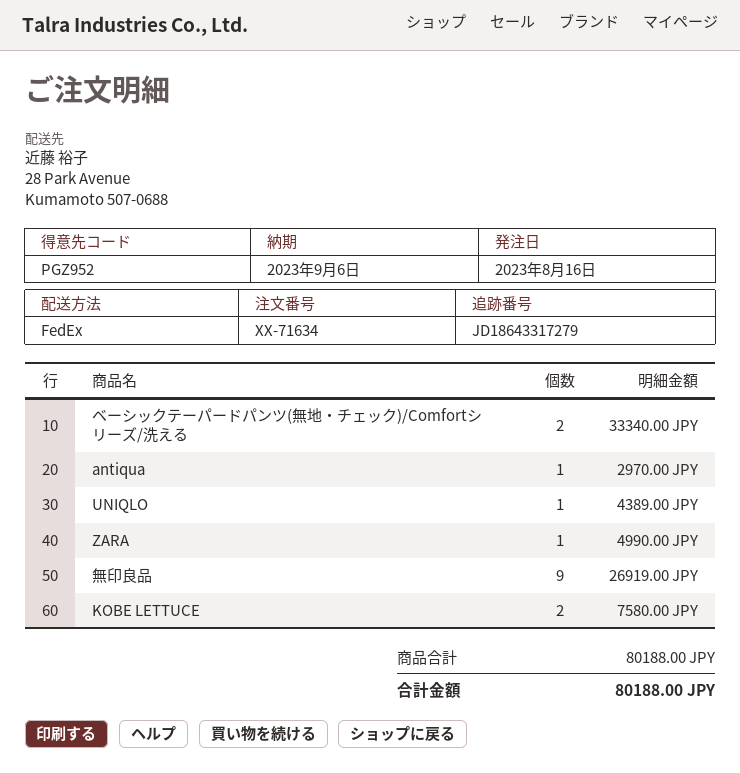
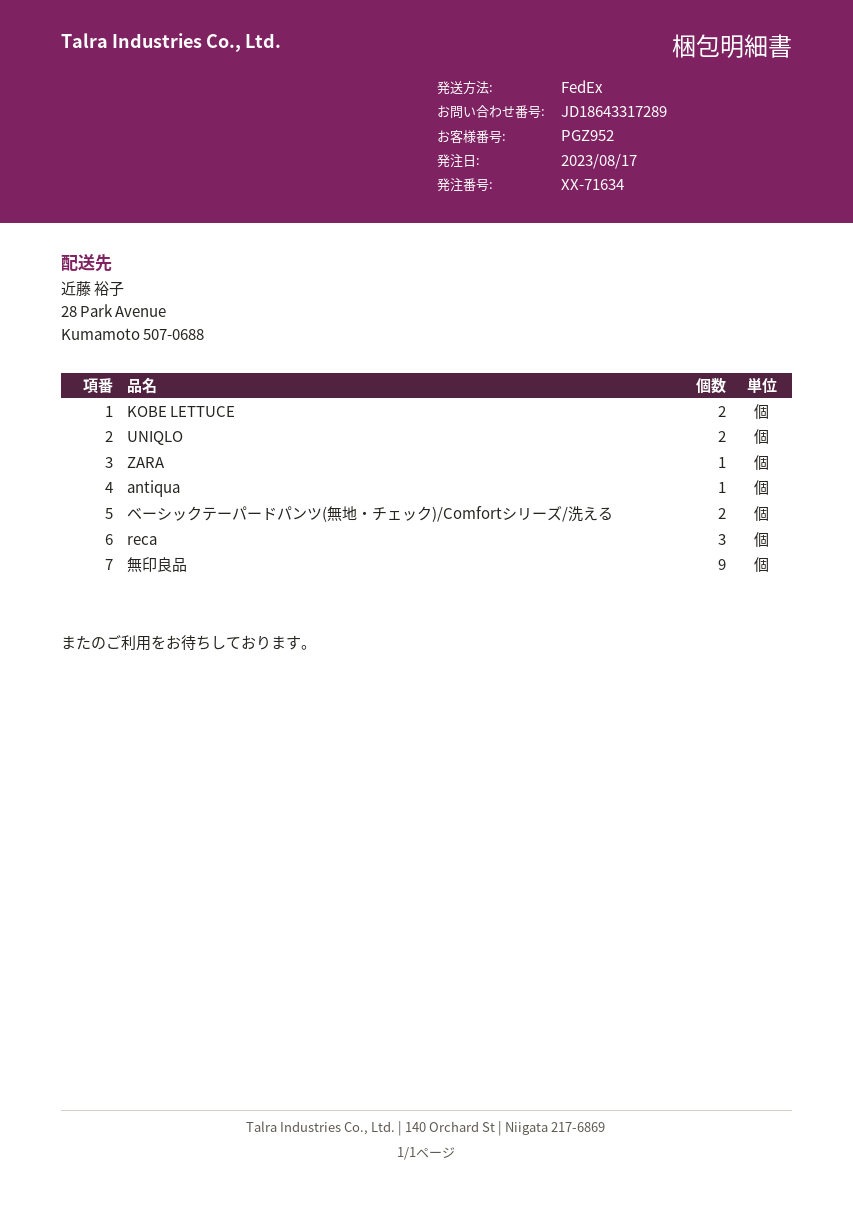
order date: 2023-08-16 -> 2023-08-17
tracking number: JD18643317279 -> JD18643317289
UNIQLO: 1 -> 2
reca: none -> 3

